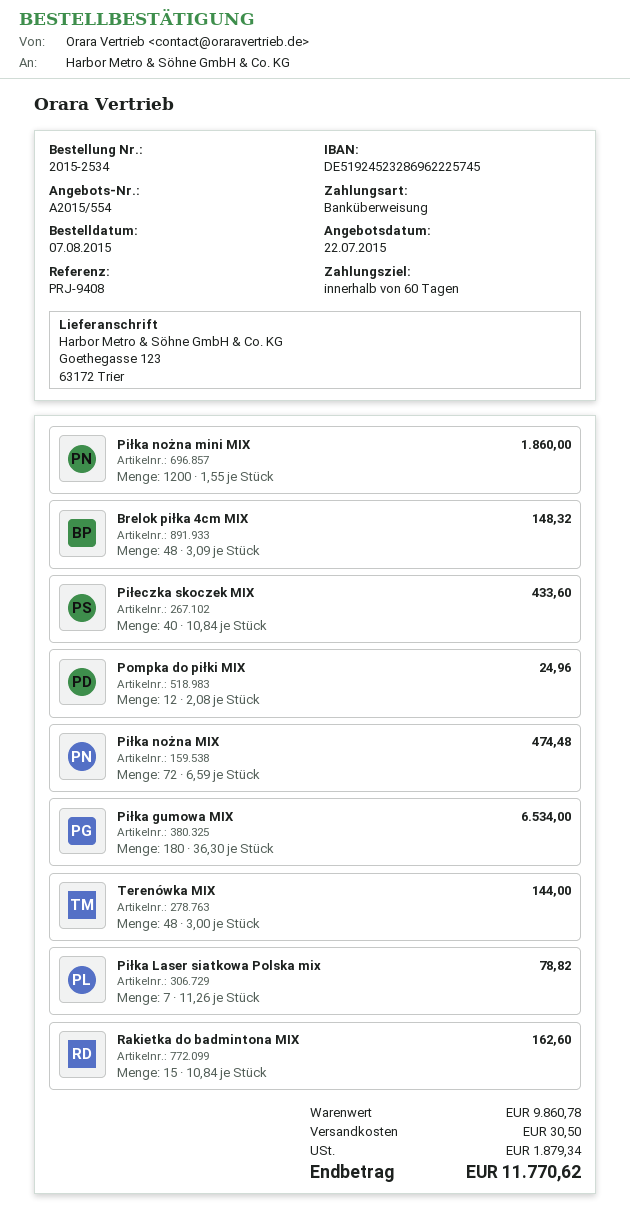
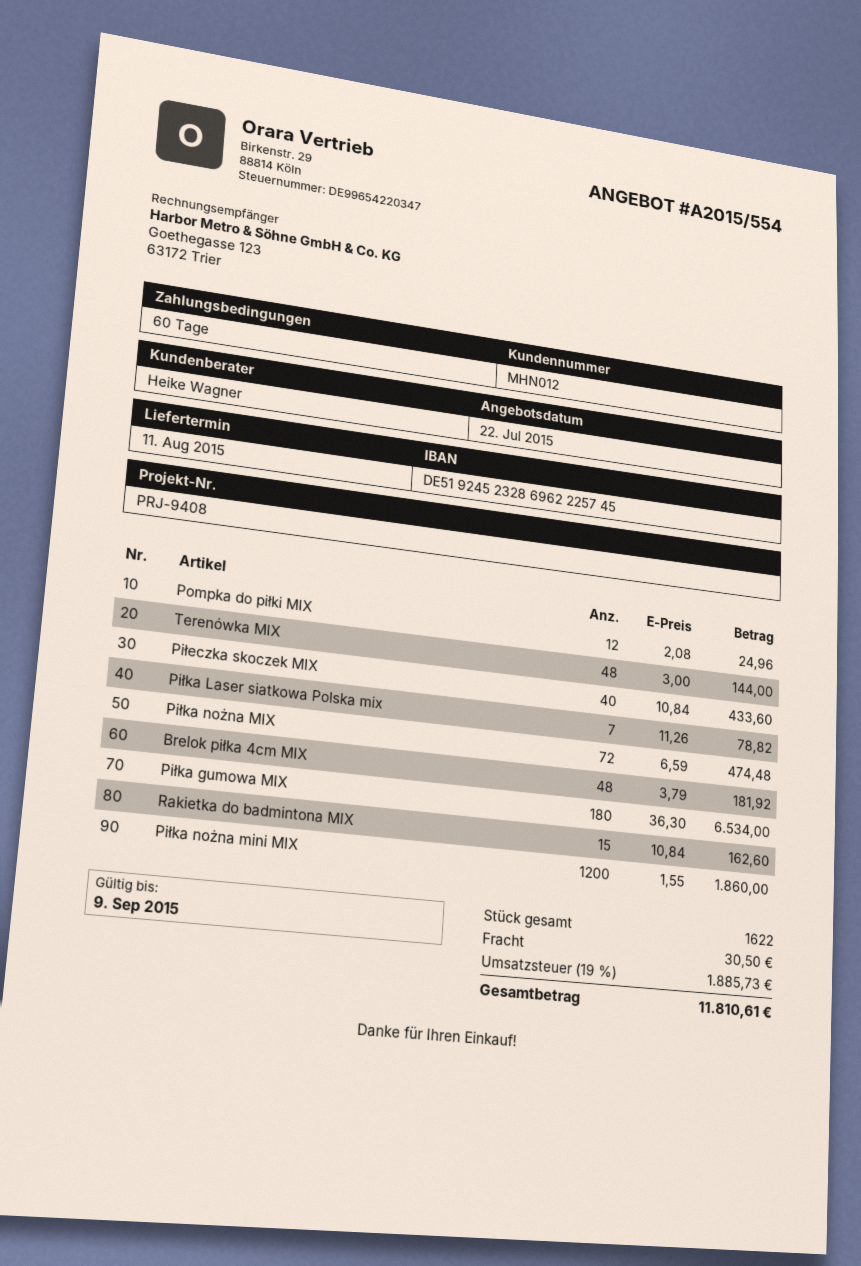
Brelok piłka 4cm MIX: 48 x 3.09 = 148.32 -> 48 x 3.79 = 181.92
tax: 1879.34 -> 1885.73
total: 11770.62 -> 11810.61

